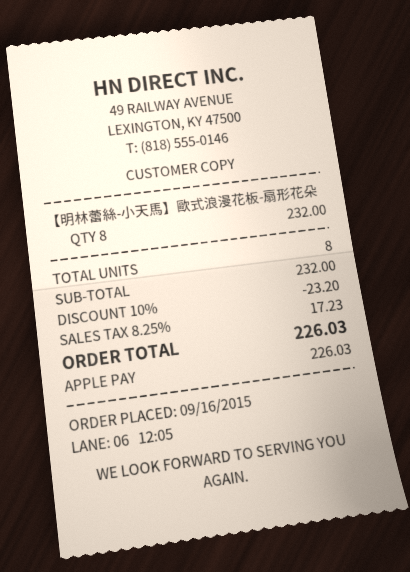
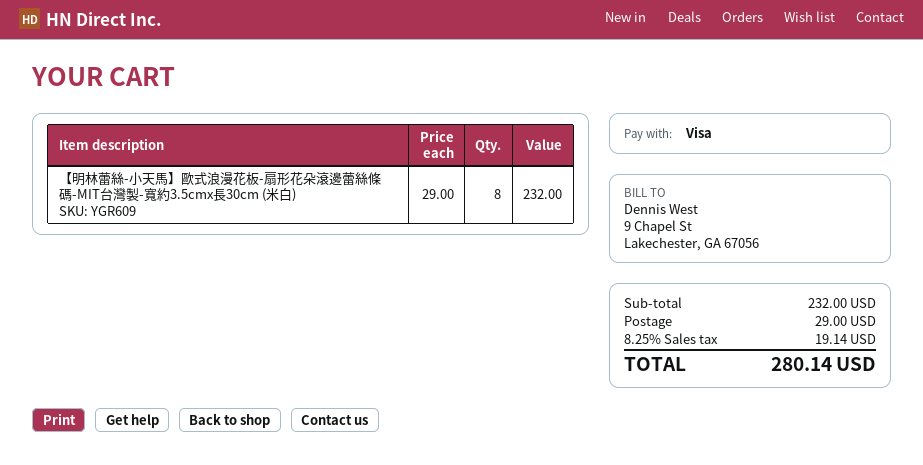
payment method: Apple Pay -> Visa
discount: 10% = 23.20 -> none
shipping: none -> 29.00
tax: 8.25% = 17.23 -> 8.25% = 19.14
total: 226.03 -> 280.14

